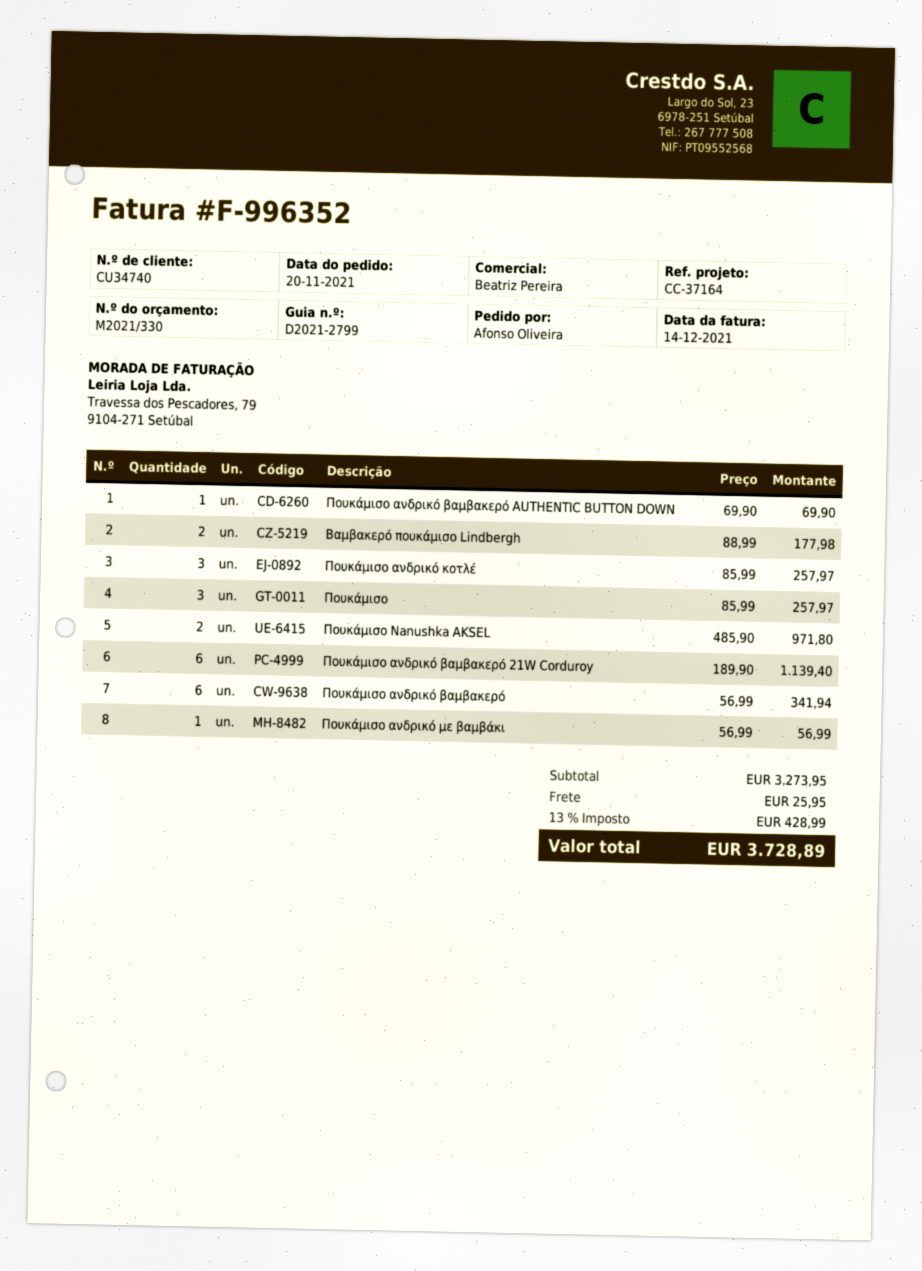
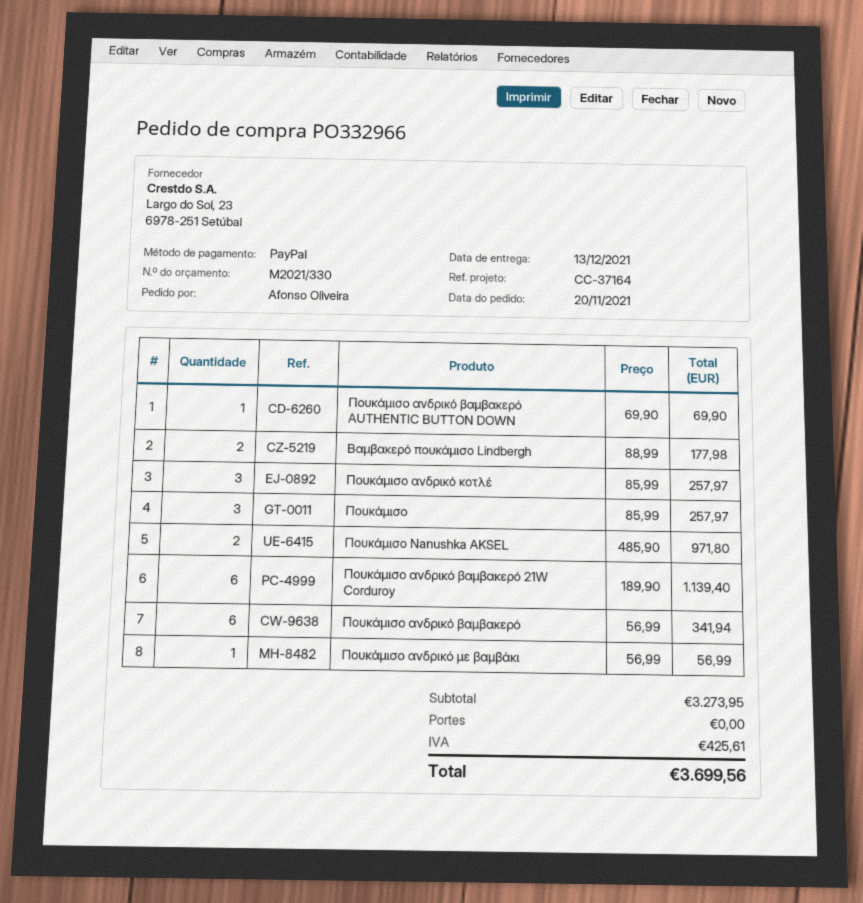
shipping: 25.95 -> 0.00
tax: 428.99 -> 425.61
total: 3728.89 -> 3699.56

